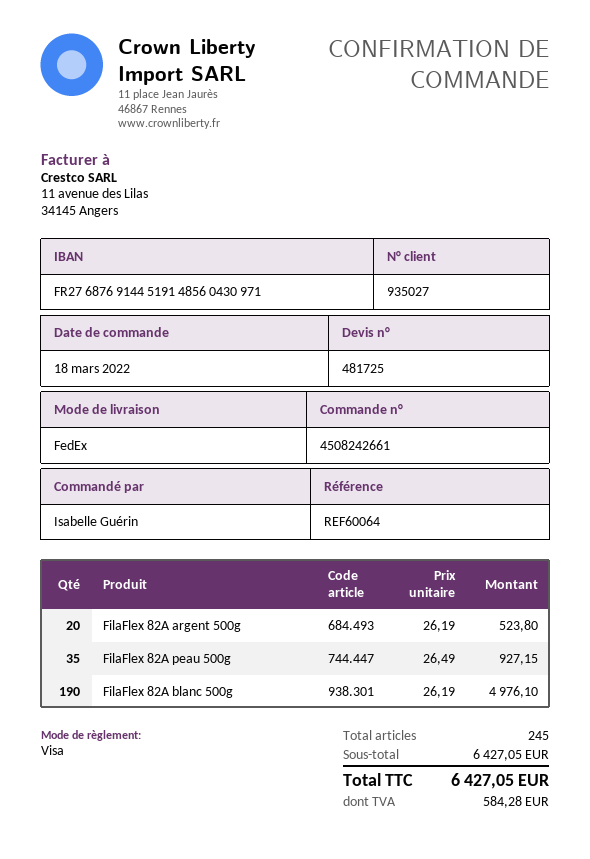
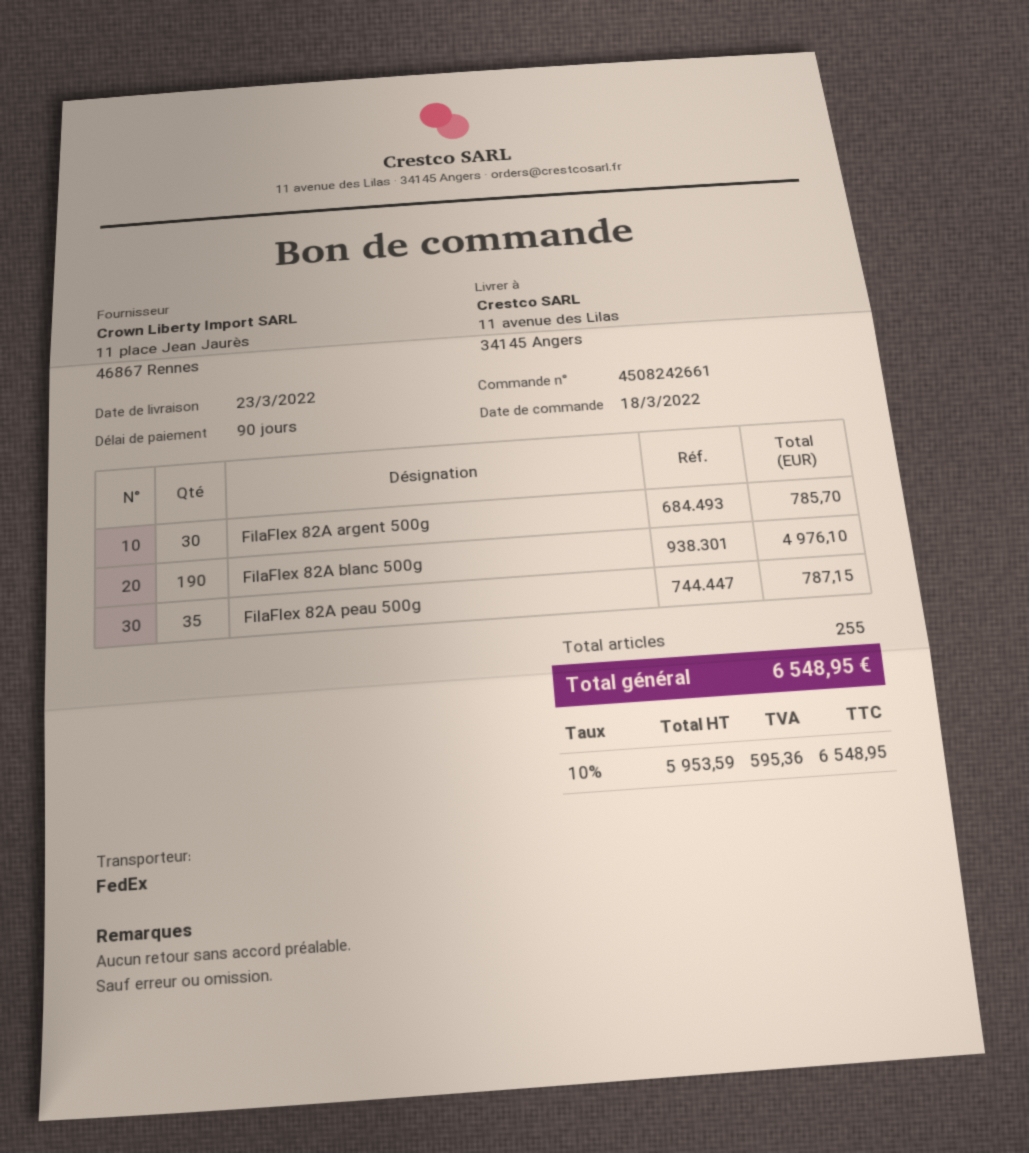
FilaFlex 82A argent 500g: 20 for 523.80 -> 30 for 785.70
FilaFlex 82A peau 500g: 35 for 927.15 -> 35 for 787.15
total quantity: 245 -> 255
tax: 584.28 -> 595.36
total: 6427.05 -> 6548.95

